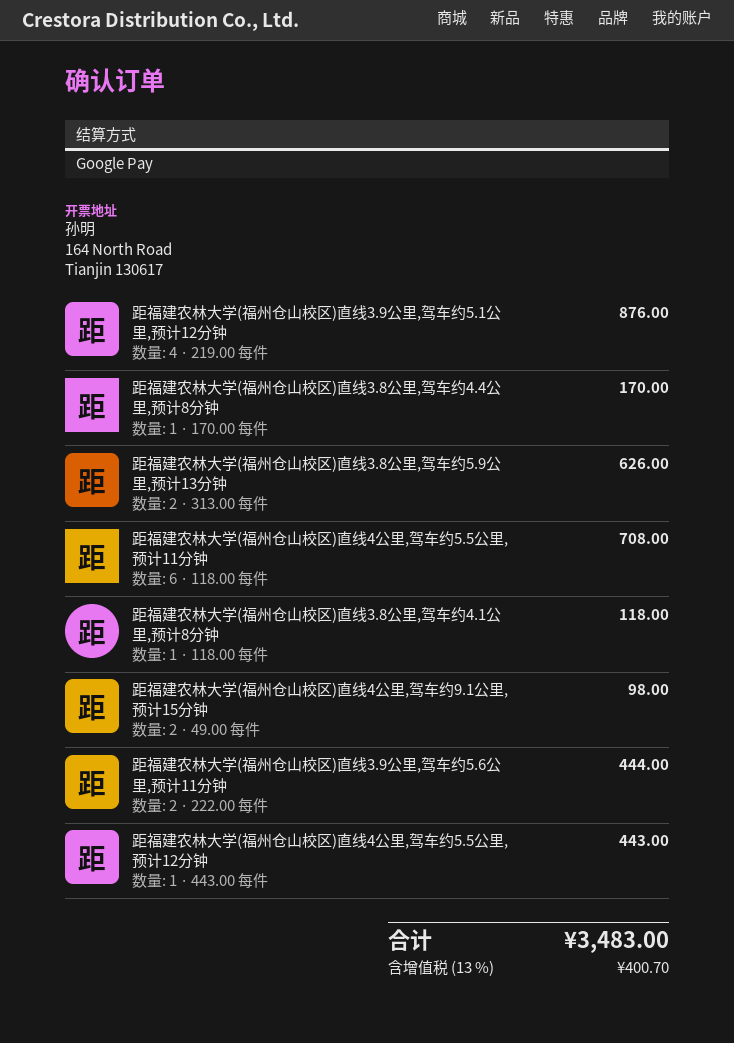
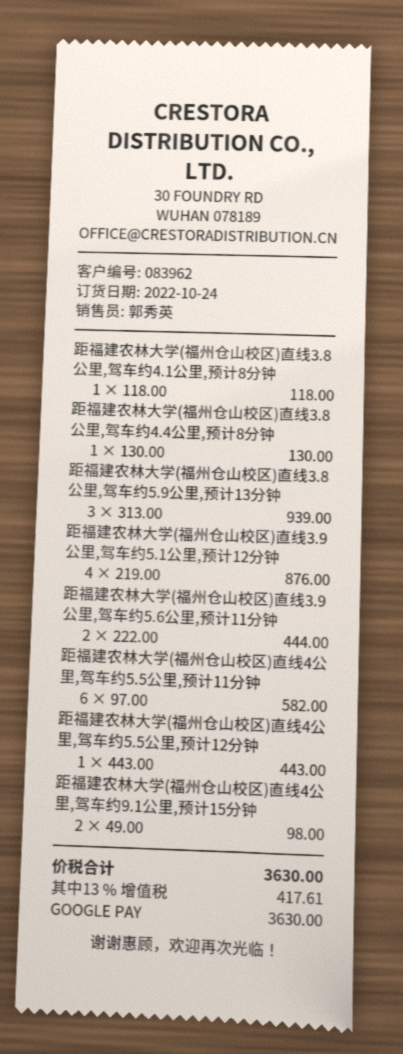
距福建农林大学(福州仓山校区)直线3.8公里,驾车约4.4公里,预计8分钟: 1 x 170.00 = 170.00 -> 1 x 130.00 = 130.00
距福建农林大学(福州仓山校区)直线3.8公里,驾车约5.9公里,预计13分钟: 2 x 313.00 = 626.00 -> 3 x 313.00 = 939.00
距福建农林大学(福州仓山校区)直线4公里,驾车约5.5公里,预计11分钟: 6 x 118.00 = 708.00 -> 6 x 97.00 = 582.00
tax: 13% = 400.70 -> 13% = 417.61
total: 3483.00 -> 3630.00

